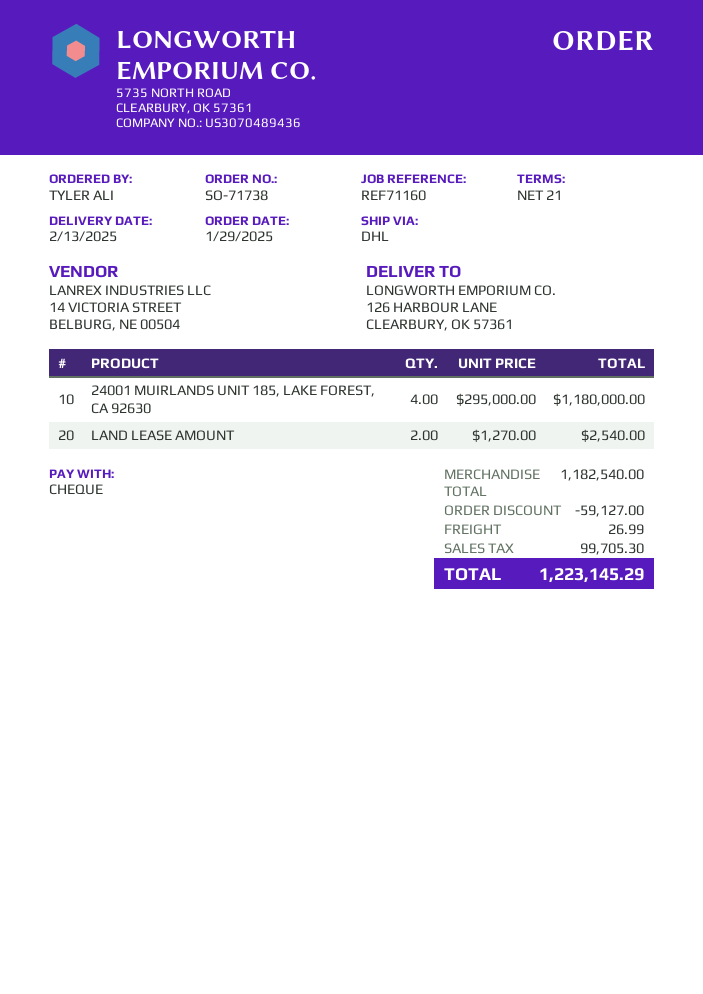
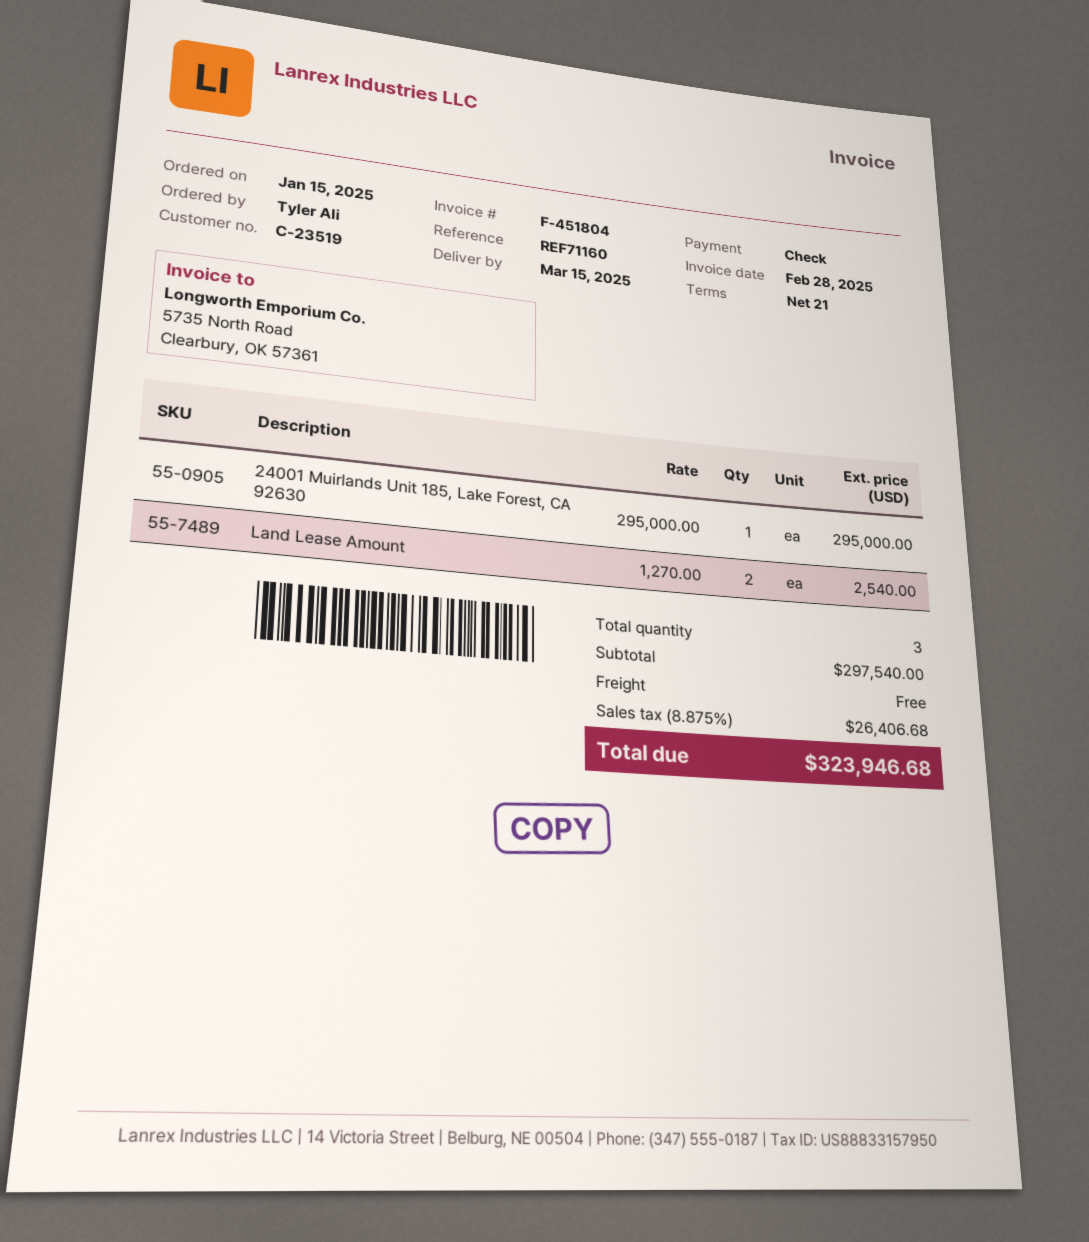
order date: 2025-01-29 -> 2025-01-15
delivery date: 2025-02-13 -> 2025-03-15
24001 MUIRLANDS UNIT 185, LAKE FOREST, CA 92630: 4 x 295000.00 = 1180000.00 -> 1 x 295000.00 = 295000.00
subtotal: 1182540.00 -> 297540.00
discount: 59127.00 -> none
shipping: 26.99 -> 0.00
tax: 99705.30 -> 26406.68
total: 1223145.29 -> 323946.68

